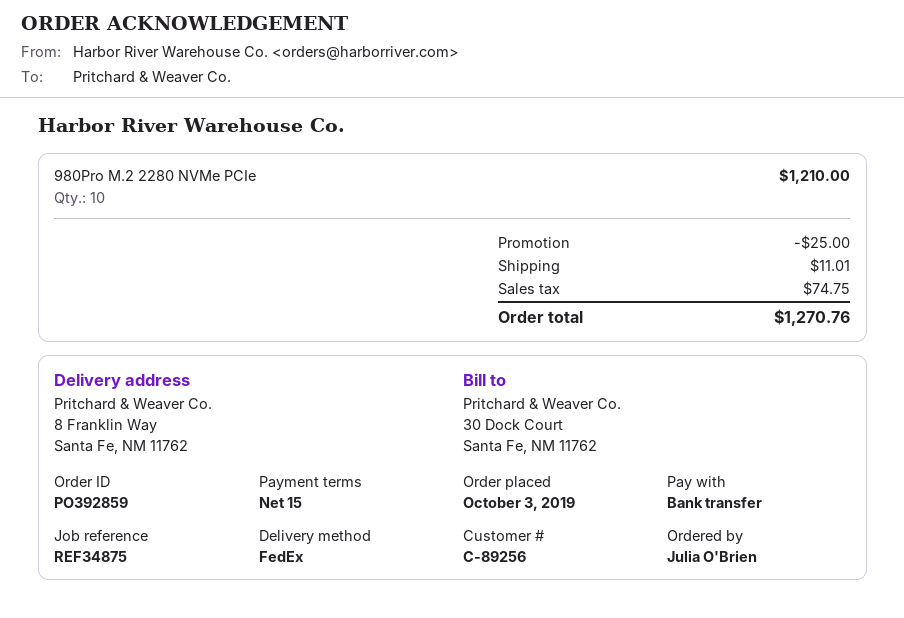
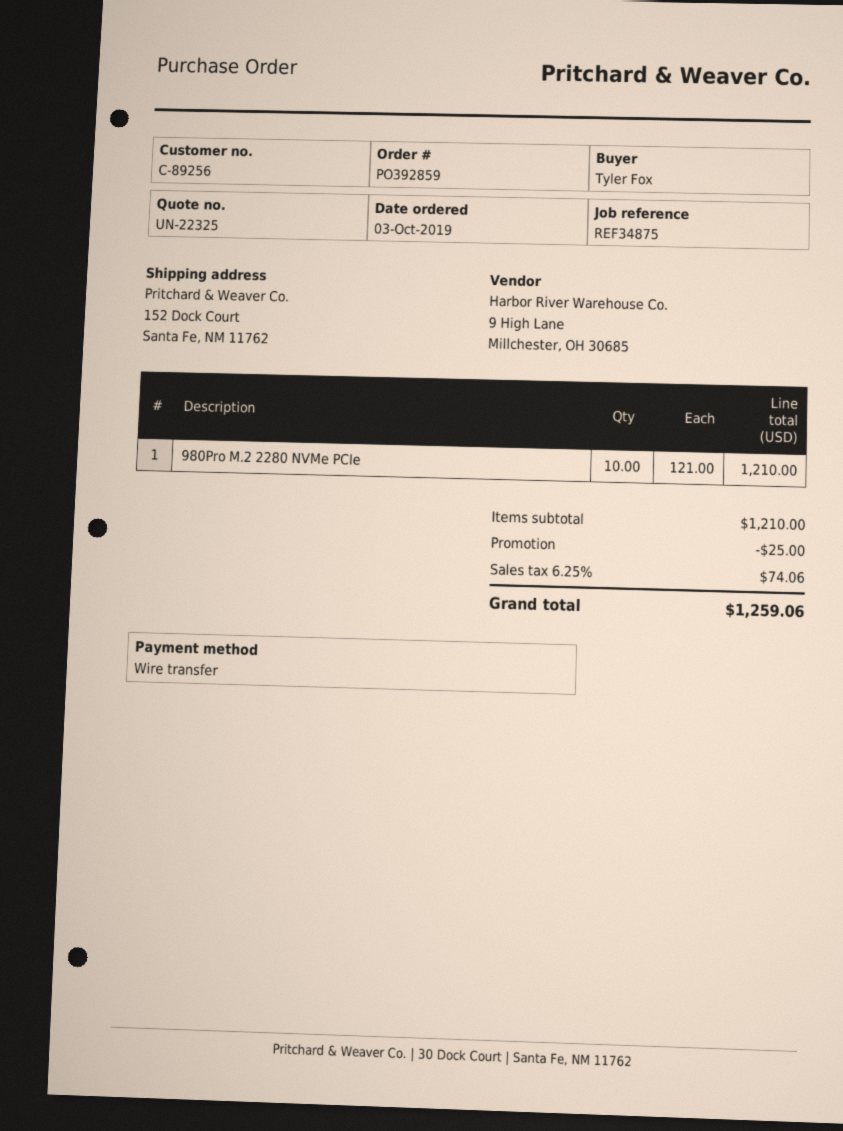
ordered by: Julia O'Brien -> Tyler Fox
ship to: 8 Franklin Way, Santa Fe, NM 11762 -> 152 Dock Court, Santa Fe, NM 11762
shipping: 11.01 -> none
tax: 74.75 -> 74.06
total: 1270.76 -> 1259.06

